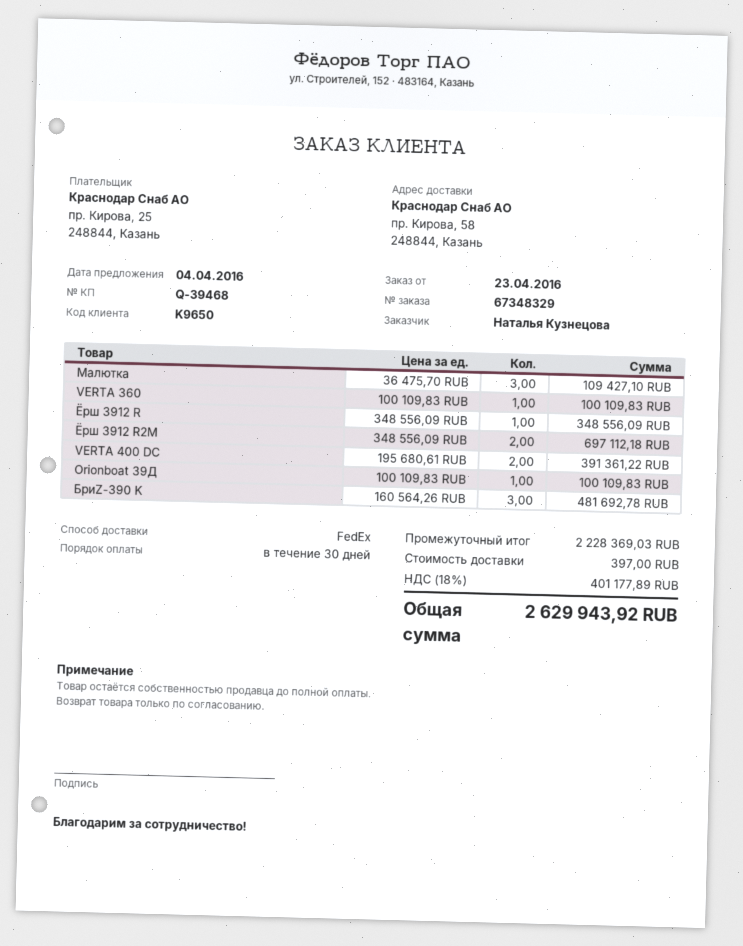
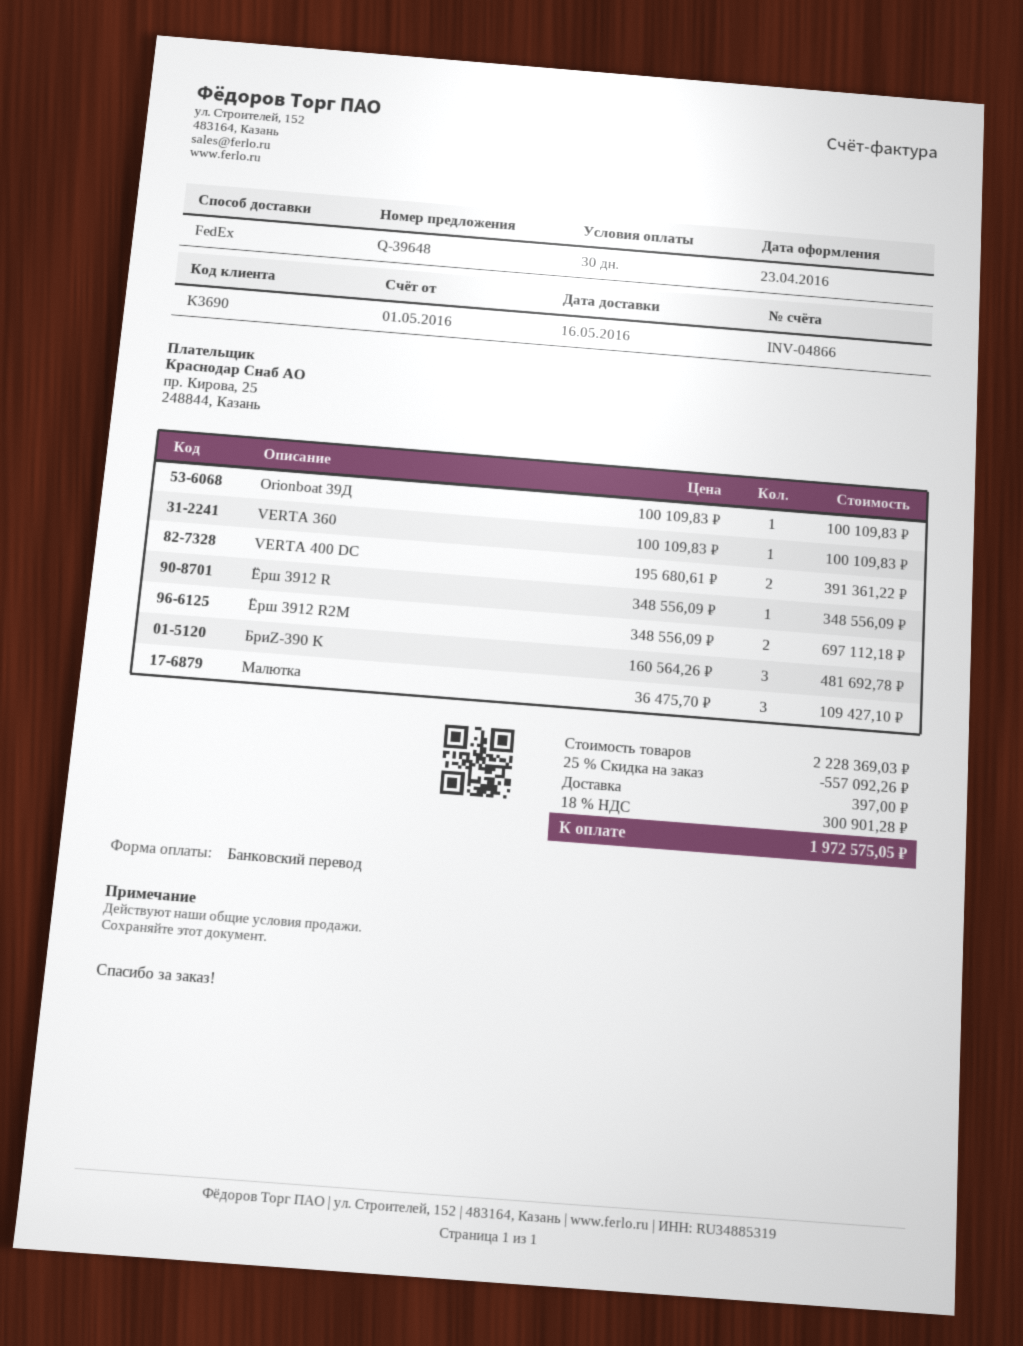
quote number: Q-39468 -> Q-39648
customer number: K9650 -> K3690
discount: none -> 25% = 557092.26
tax: 18% = 401177.89 -> 18% = 300901.28
total: 2629943.92 -> 1972575.05

